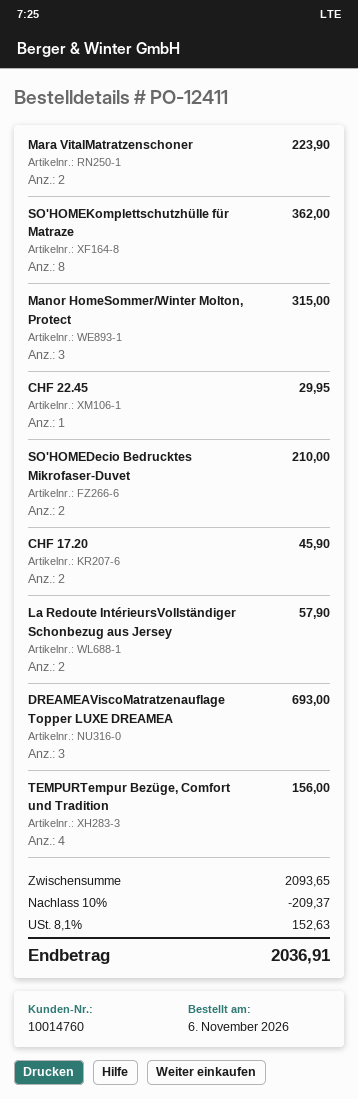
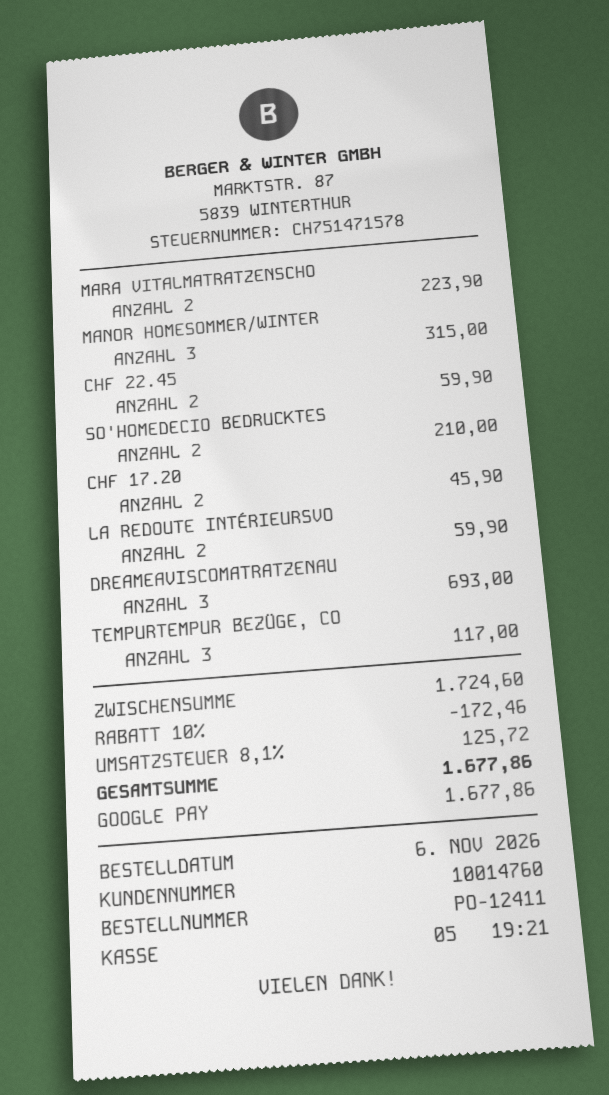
SO'HOMEKomplettschutzhülle für Matraze: 8 for 362.00 -> none
CHF 22.45: 1 for 29.95 -> 2 for 59.90
La Redoute IntérieursVollständiger Schonbezug aus Jersey: 2 for 57.90 -> 2 for 59.90
TEMPURTempur Bezüge, Comfort und Tradition: 4 for 156.00 -> 3 for 117.00
subtotal: 2093.65 -> 1724.60
discount: 10% = 209.37 -> 10% = 172.46
tax: 8.1% = 152.63 -> 8.1% = 125.72
total: 2036.91 -> 1677.86

